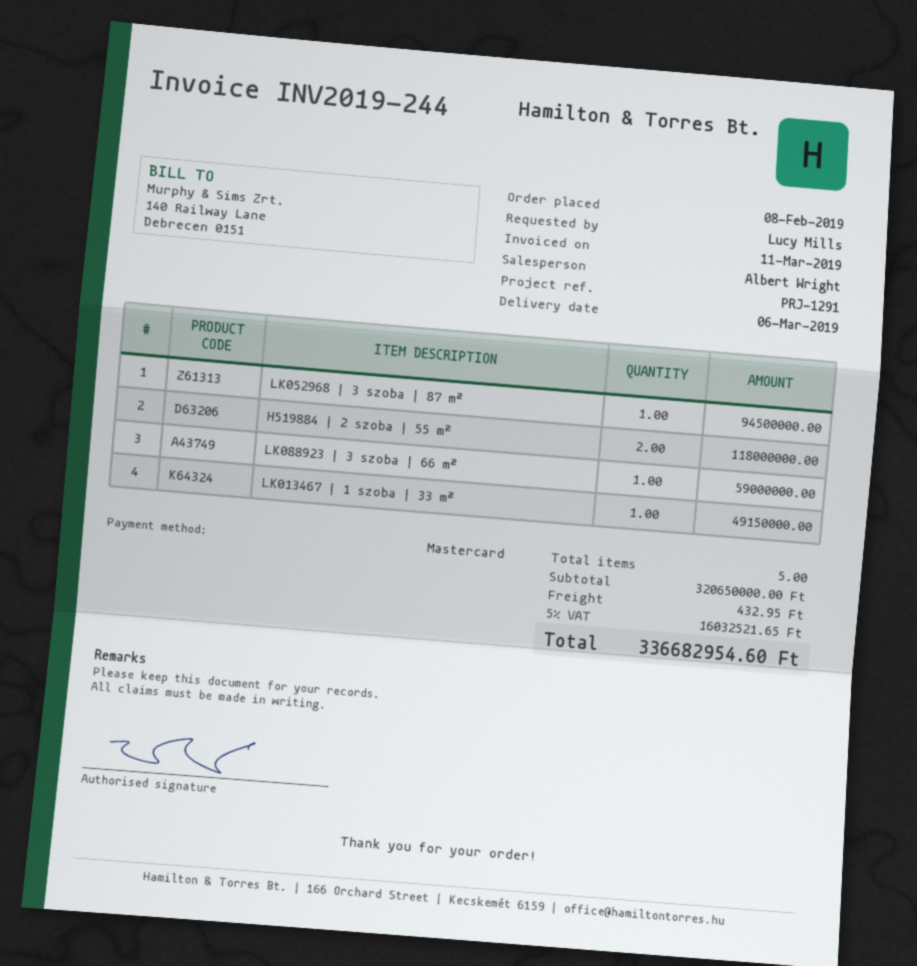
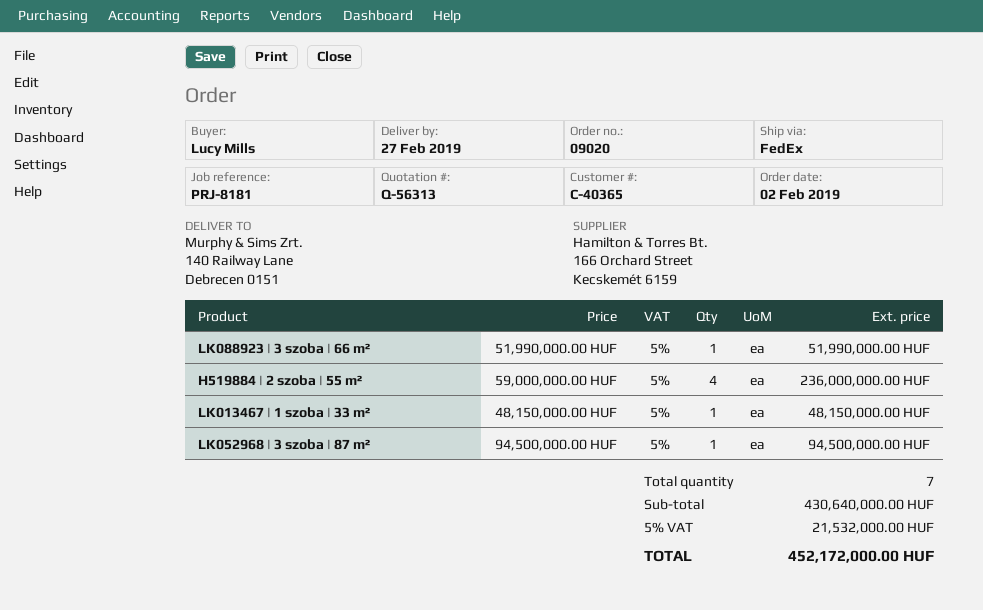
order date: 2019-02-08 -> 2019-02-02
delivery date: 2019-03-06 -> 2019-02-27
reference: PRJ-1291 -> PRJ-8181
H519884 | 2 szoba | 55 m²: 2 for 118000000.00 -> 4 for 236000000.00
LK088923 | 3 szoba | 66 m²: 1 for 59000000.00 -> 1 for 51990000.00
LK013467 | 1 szoba | 33 m²: 1 for 49150000.00 -> 1 for 48150000.00
total quantity: 5 -> 7
subtotal: 320650000.00 -> 430640000.00
shipping: 432.95 -> none
tax: 5% = 16032521.65 -> 5% = 21532000.00
total: 336682954.60 -> 452172000.00

